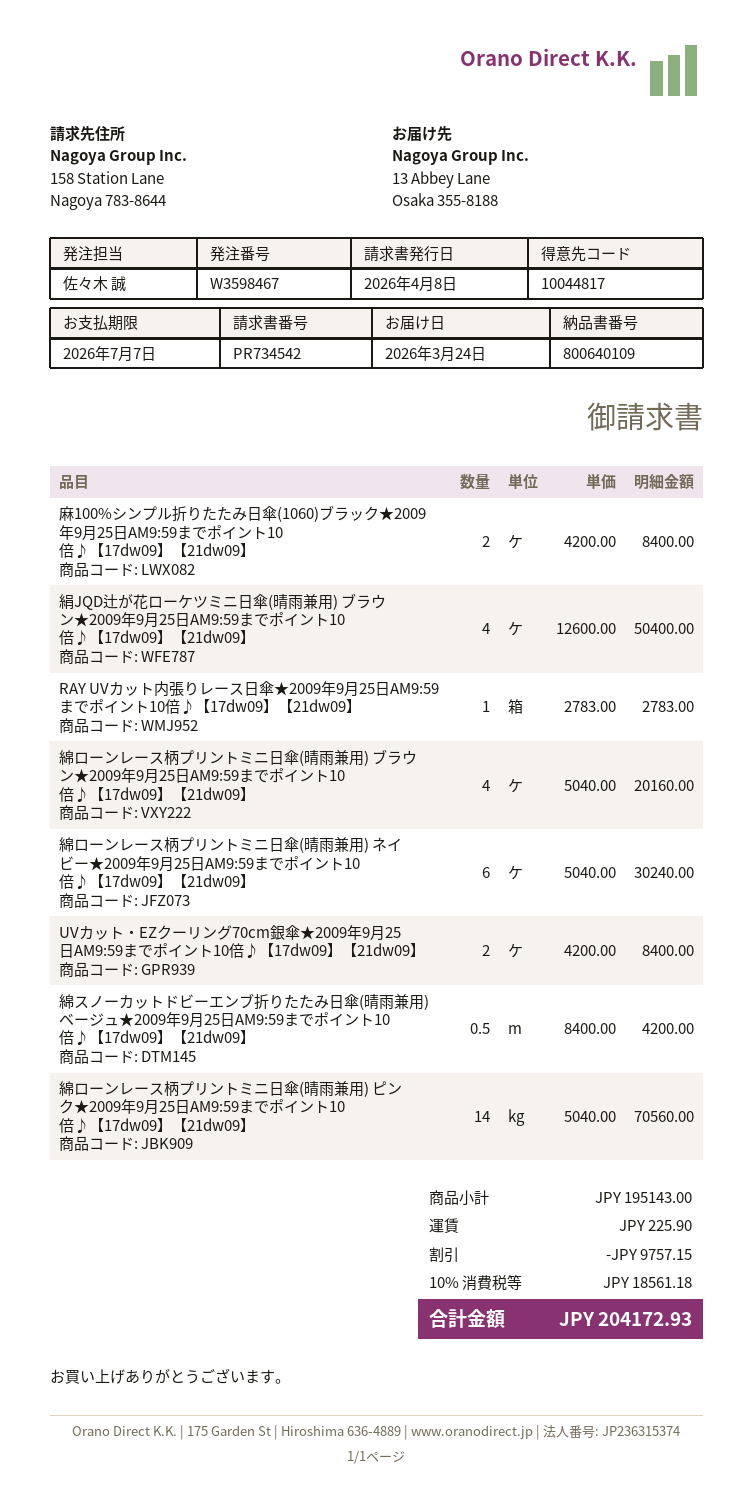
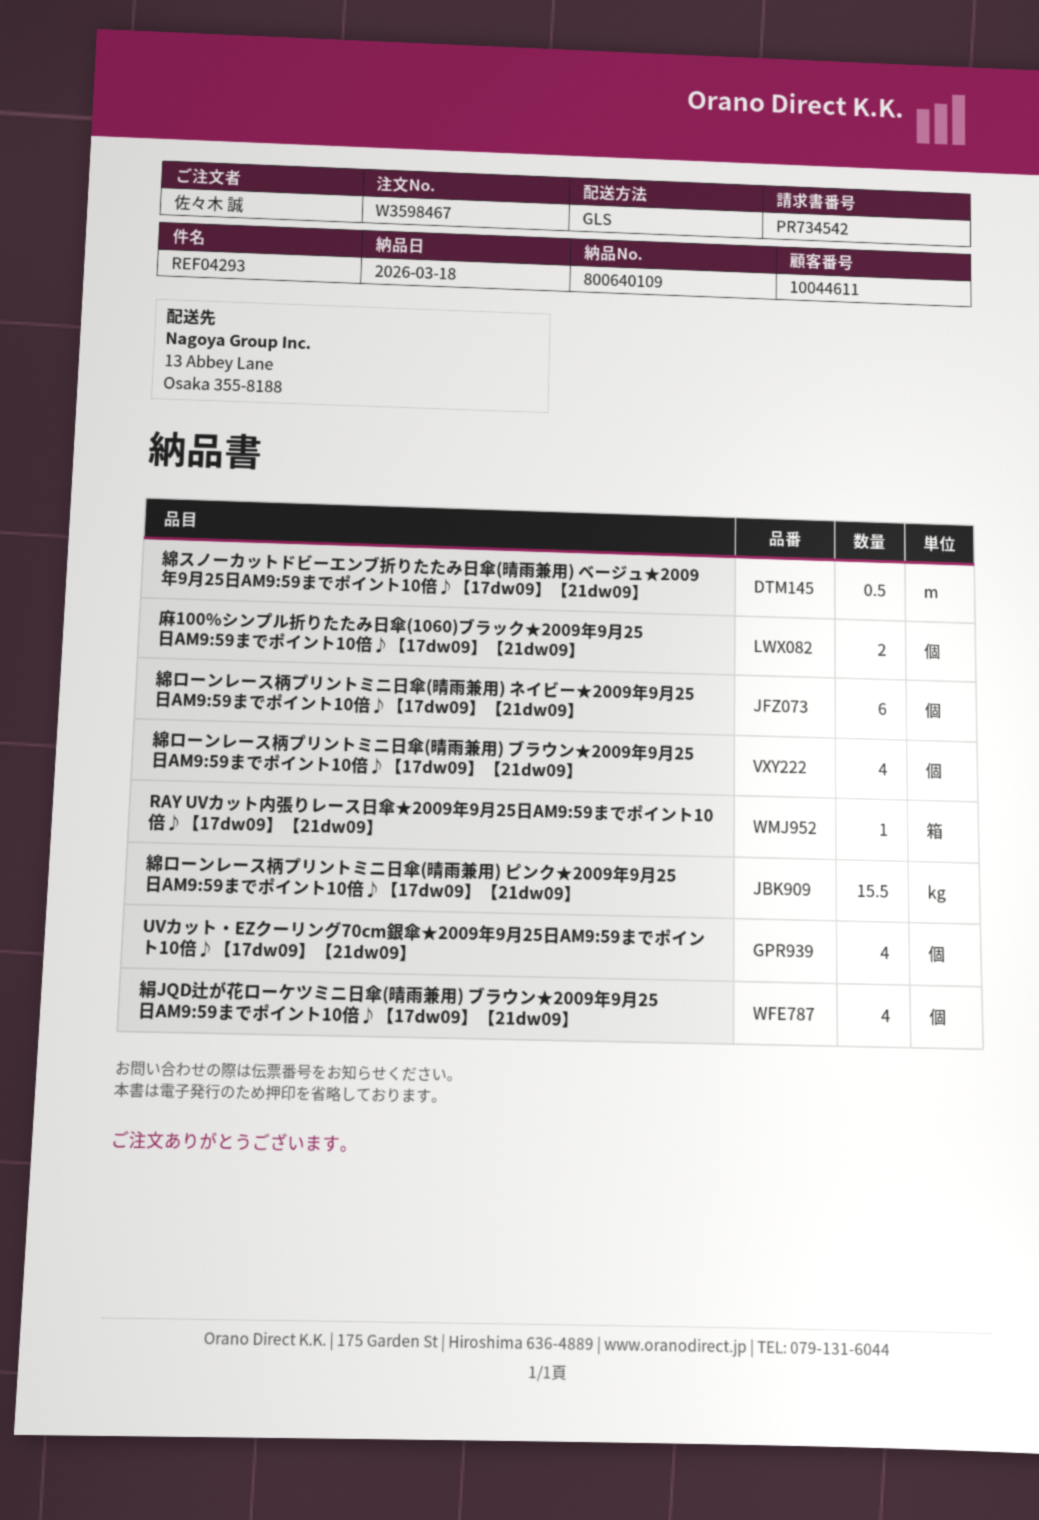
delivery date: 2026-03-24 -> 2026-03-18
customer number: 10044817 -> 10044611
UVカット・EZクーリング70cm銀傘★2009年9月25日AM9:59までポイント10倍♪【17dw09】【21dw09】: 2 -> 4
綿ローンレース柄プリントミニ日傘(晴雨兼用) ピンク★2009年9月25日AM9:59までポイント10倍♪【17dw09】【21dw09】: 14 -> 15.5

